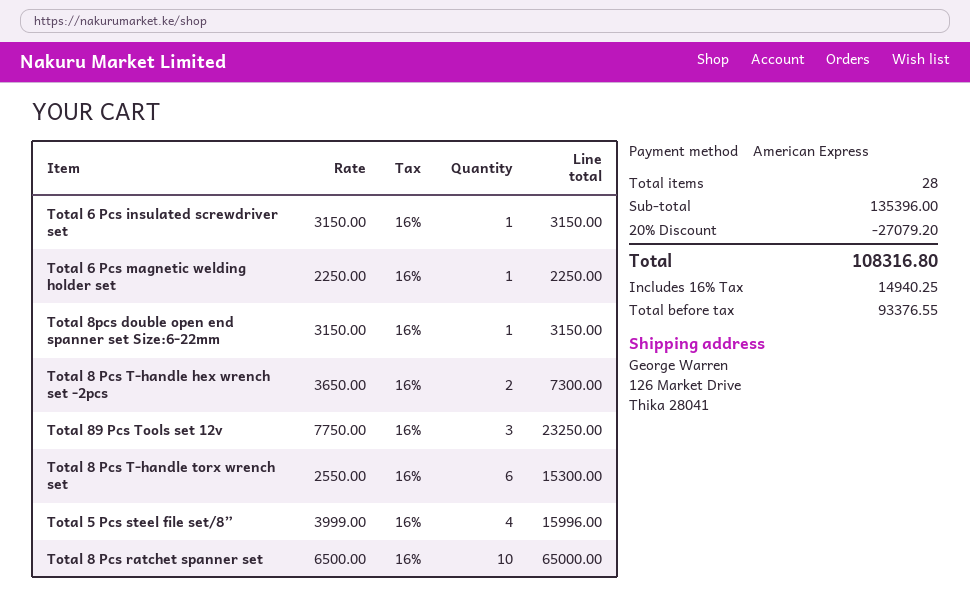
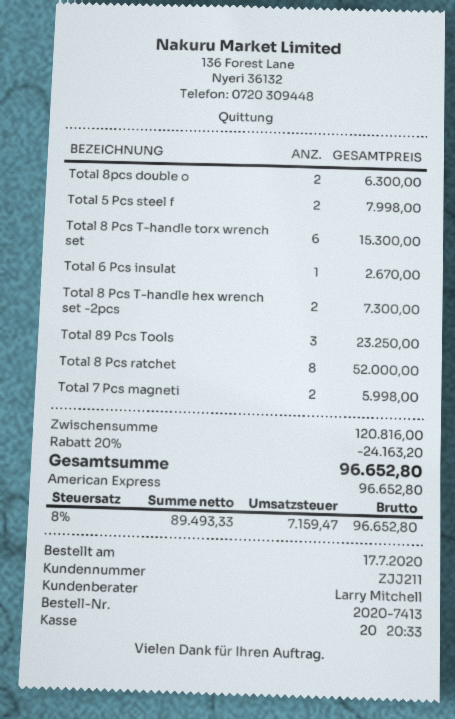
Total 6 Pcs insulated screwdriver set: 1 for 3150.00 -> 1 for 2670.00
Total 6 Pcs magnetic welding holder set: 1 for 2250.00 -> none
Total 8pcs double open end spanner set Size:6-22mm: 1 for 3150.00 -> 2 for 6300.00
Total 5 Pcs steel file set/8”: 4 for 15996.00 -> 2 for 7998.00
Total 8 Pcs ratchet spanner set: 10 for 65000.00 -> 8 for 52000.00
Total 7 Pcs magneti: none -> 2 for 5998.00
subtotal: 135396.00 -> 120816.00
discount: 20% = 27079.20 -> 20% = 24163.20
net: 93376.55 -> 89493.33
tax: 16% = 14940.25 -> 8% = 7159.47
total: 108316.80 -> 96652.80

